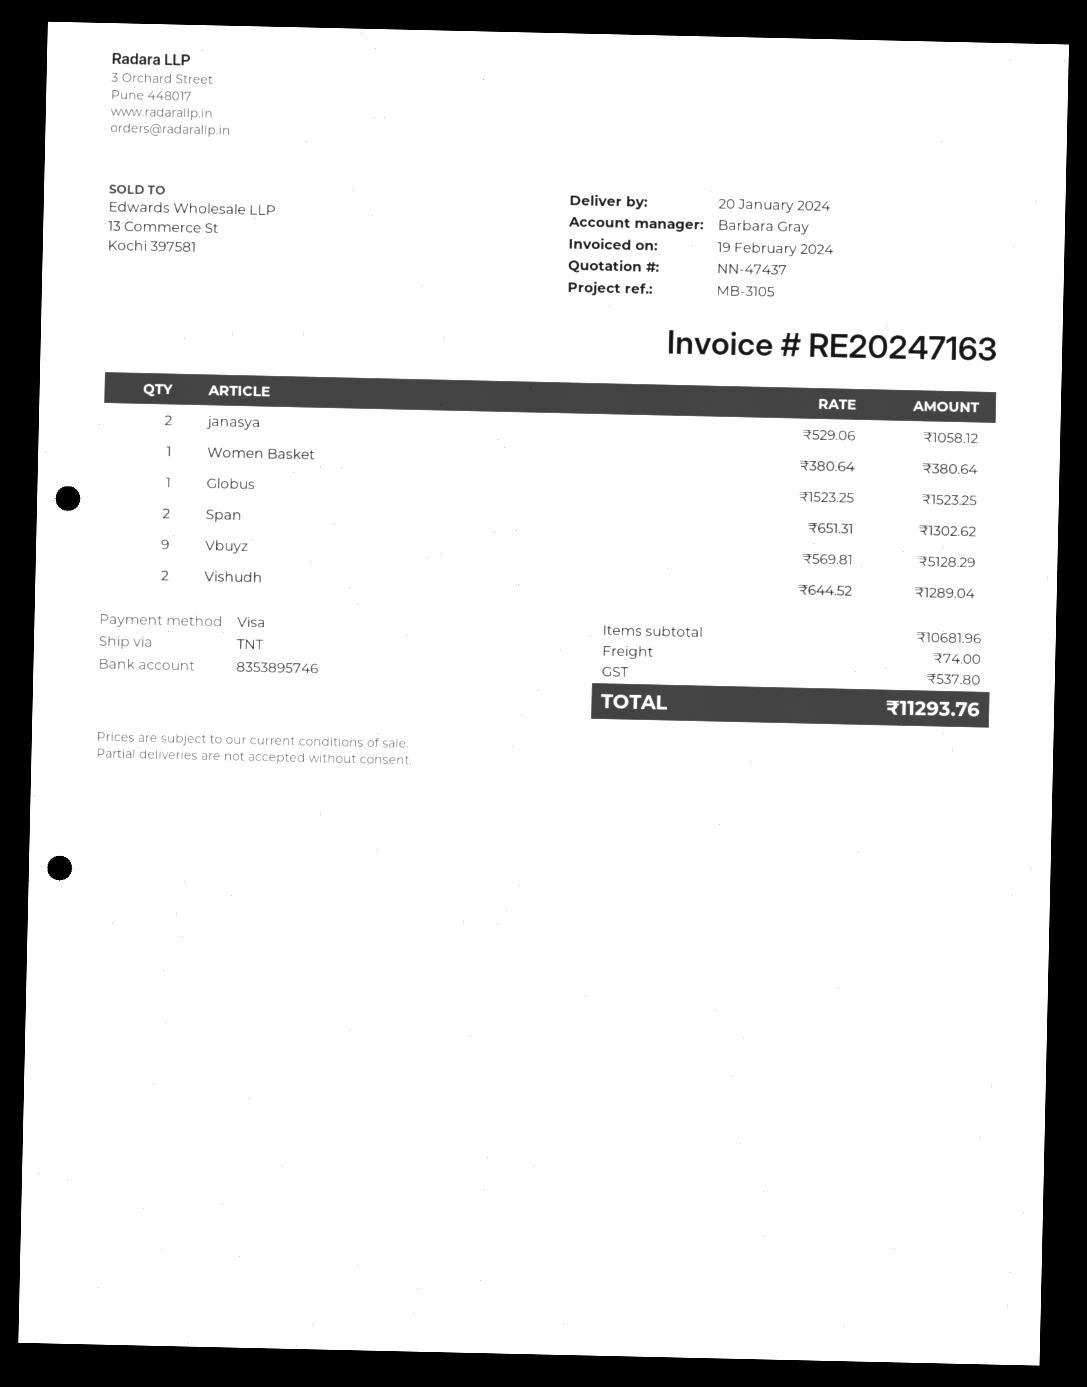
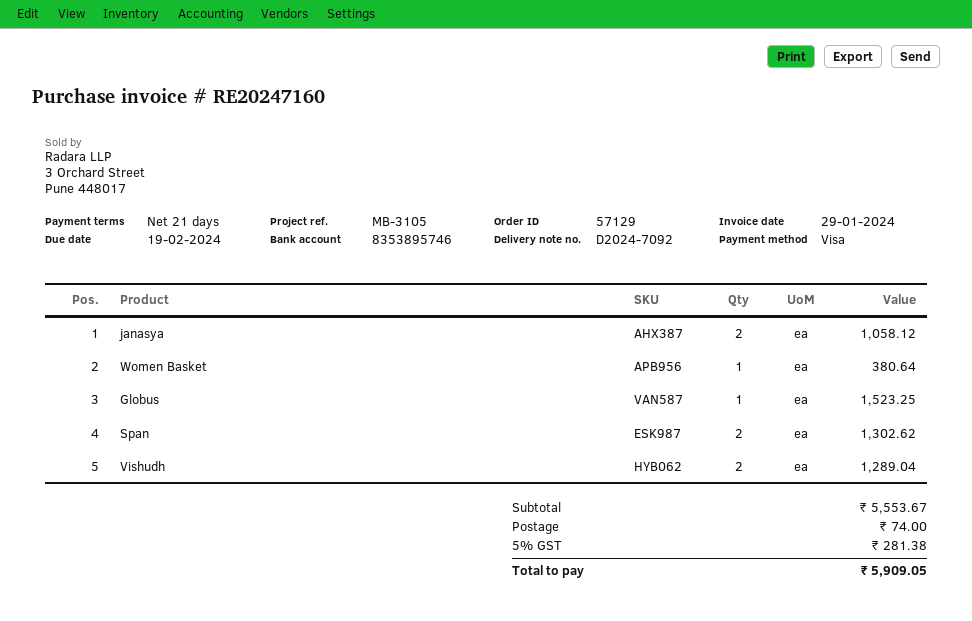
invoice number: RE20247163 -> RE20247160
invoice date: 2024-02-19 -> 2024-01-29
Vbuyz: 9 for 5128.29 -> none
subtotal: 10681.96 -> 5553.67
tax: 537.80 -> 281.38
total: 11293.76 -> 5909.05

